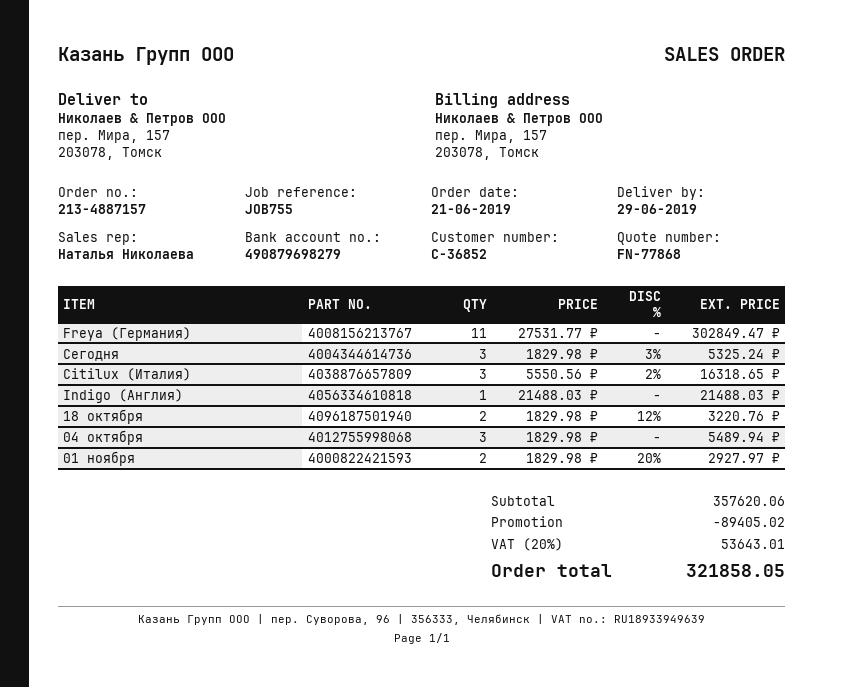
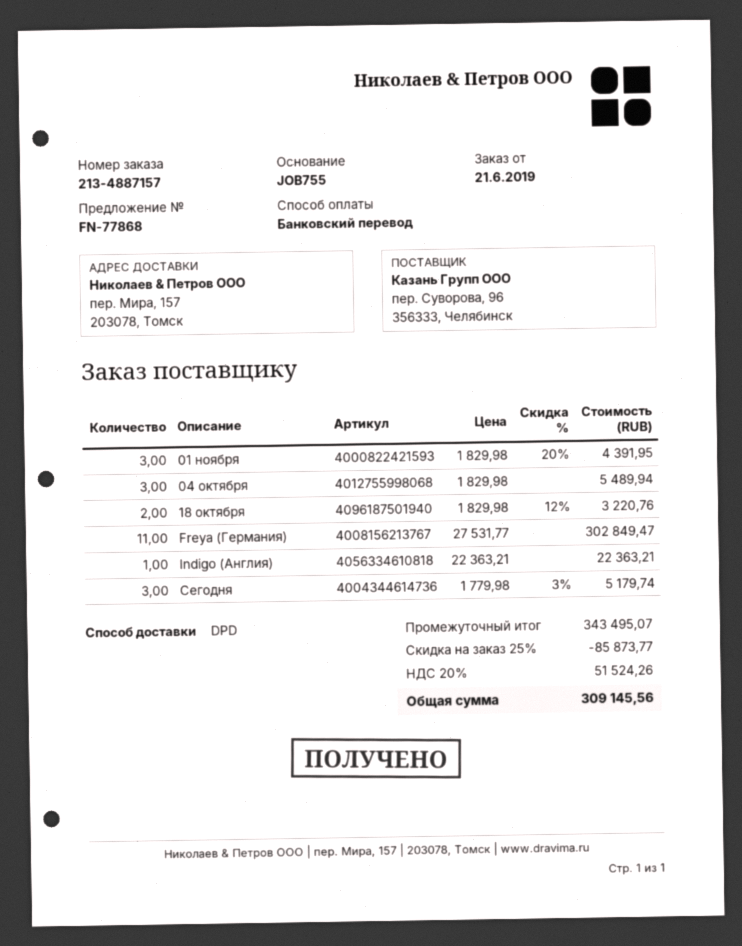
Сегодня: 3 x 1829.98 - 3% = 5325.24 -> 3 x 1779.98 - 3% = 5179.74
Citilux (Италия): 3 x 5550.56 - 2% = 16318.65 -> none
Indigo (Англия): 1 x 21488.03 = 21488.03 -> 1 x 22363.21 = 22363.21
01 ноября: 2 x 1829.98 - 20% = 2927.97 -> 3 x 1829.98 - 20% = 4391.95
subtotal: 357620.06 -> 343495.07
discount: 89405.02 -> 85873.77
tax: 20% = 53643.01 -> 20% = 51524.26
total: 321858.05 -> 309145.56

